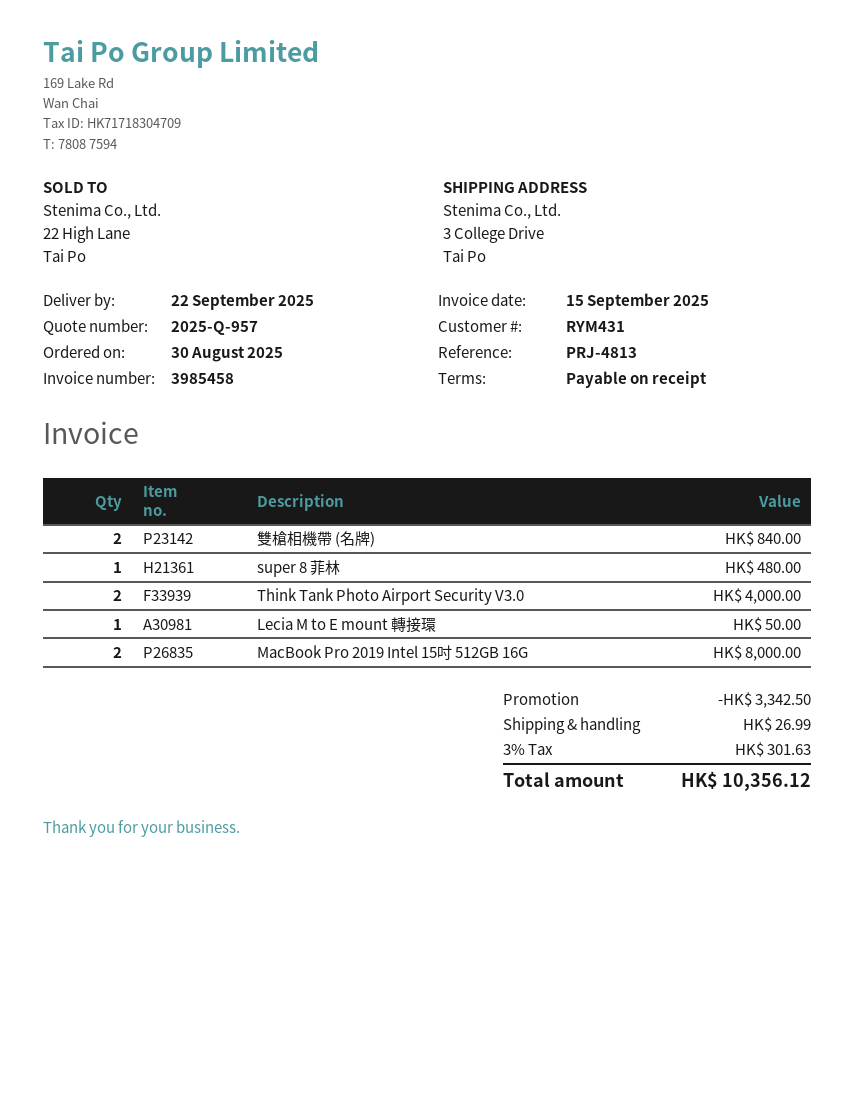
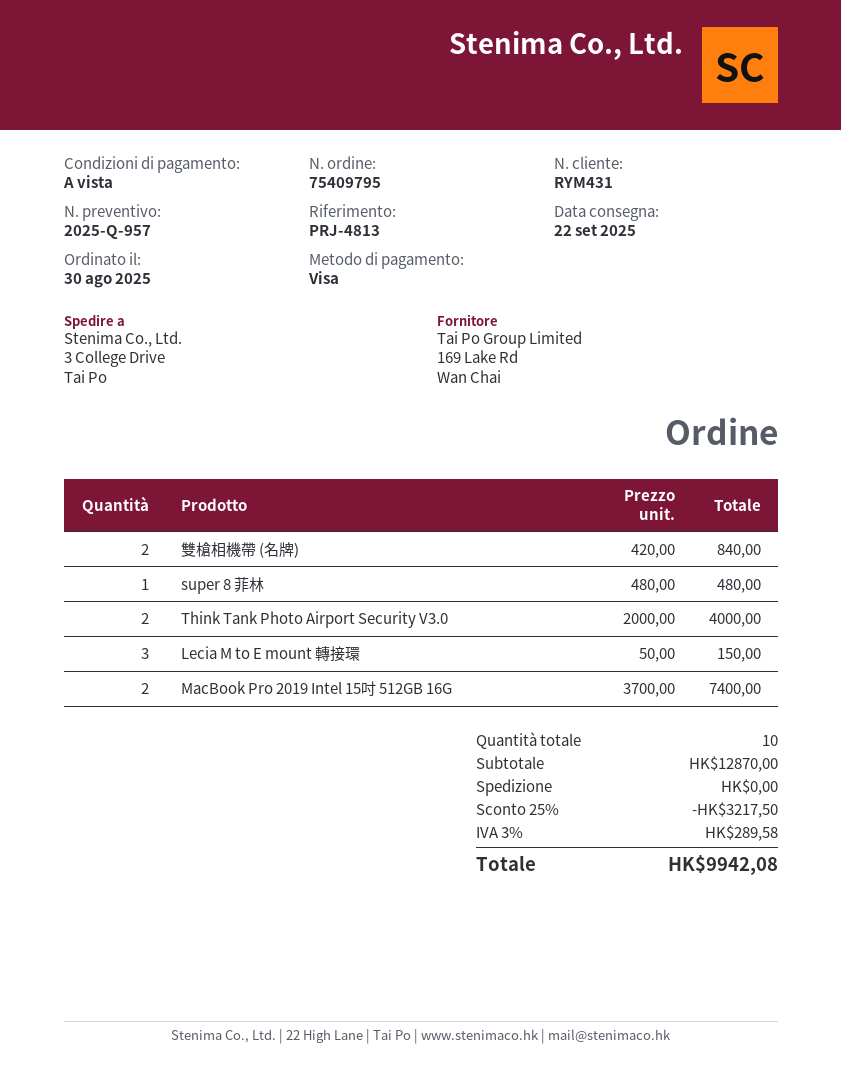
Lecia M to E mount 轉接環: 1 for 50.00 -> 3 for 150.00
MacBook Pro 2019 Intel 15吋 512GB 16G: 2 for 8000.00 -> 2 for 7400.00
discount: 3342.50 -> 3217.50
shipping: 26.99 -> 0.00
tax: 3% = 301.63 -> 3% = 289.58
total: 10356.12 -> 9942.08

